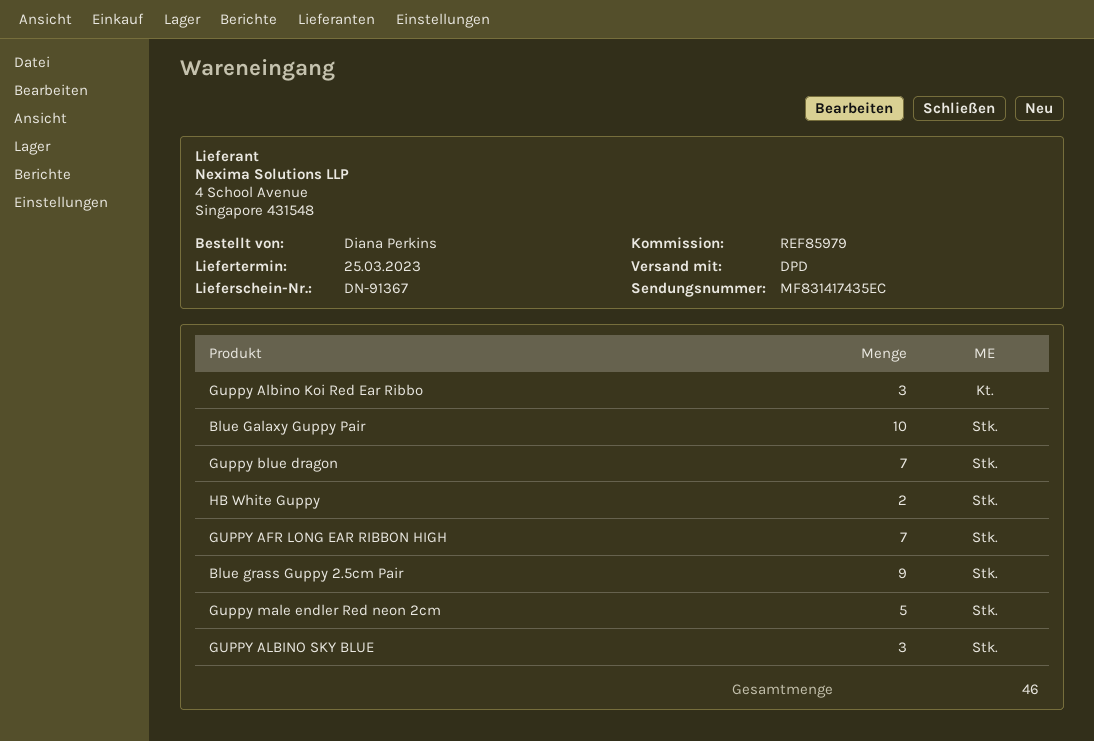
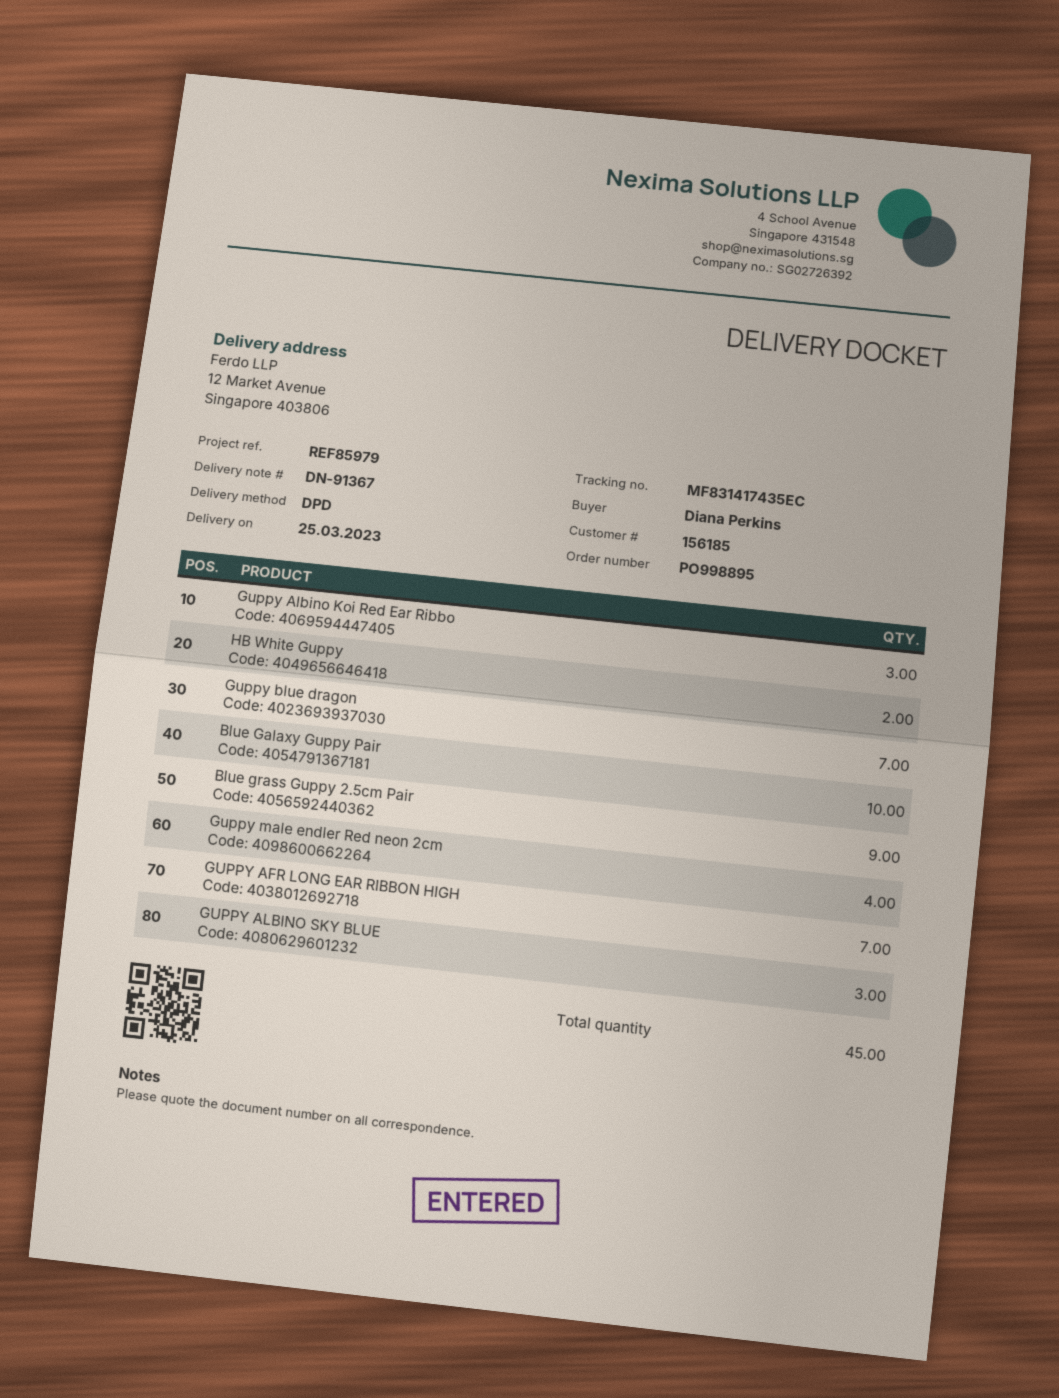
Guppy male endler Red neon 2cm: 5 -> 4
total quantity: 46 -> 45

